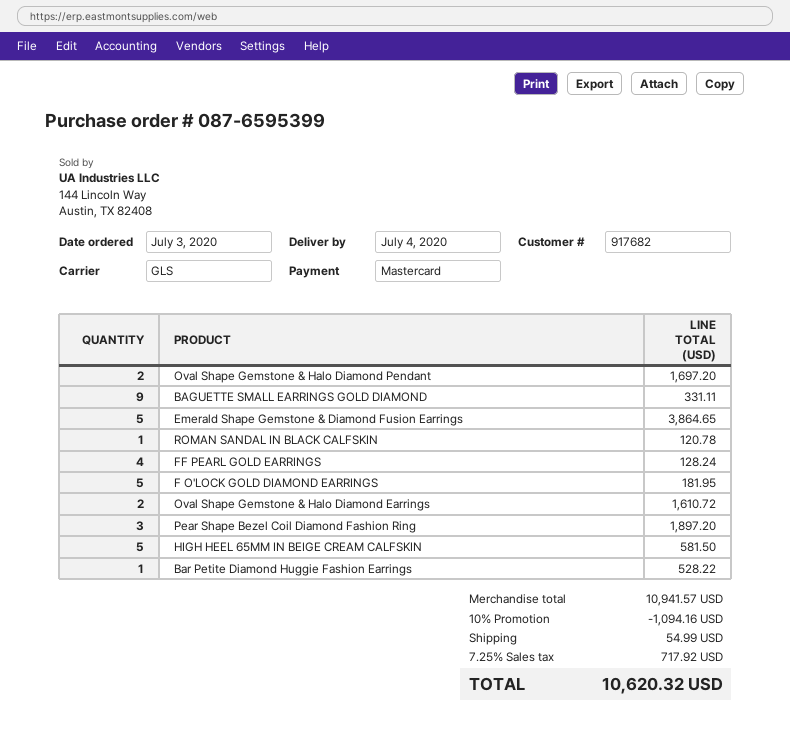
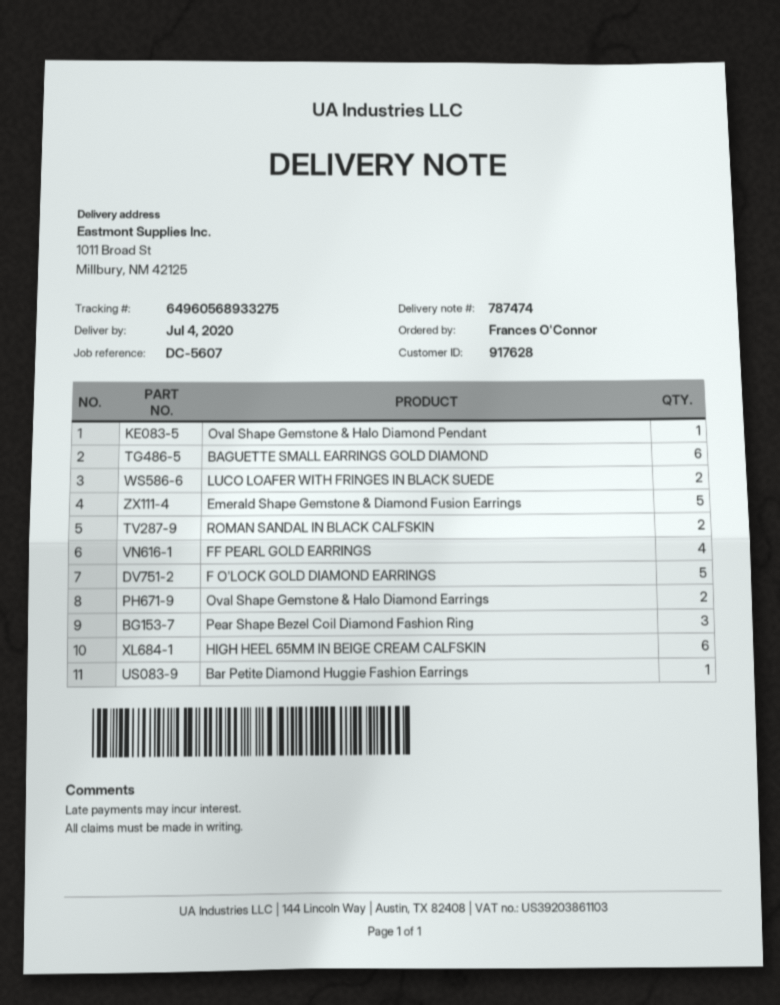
customer number: 917682 -> 917628
Oval Shape Gemstone & Halo Diamond Pendant: 2 -> 1
BAGUETTE SMALL EARRINGS GOLD DIAMOND: 9 -> 6
ROMAN SANDAL IN BLACK CALFSKIN: 1 -> 2
HIGH HEEL 65MM IN BEIGE CREAM CALFSKIN: 5 -> 6
LUCO LOAFER WITH FRINGES IN BLACK SUEDE: none -> 2

